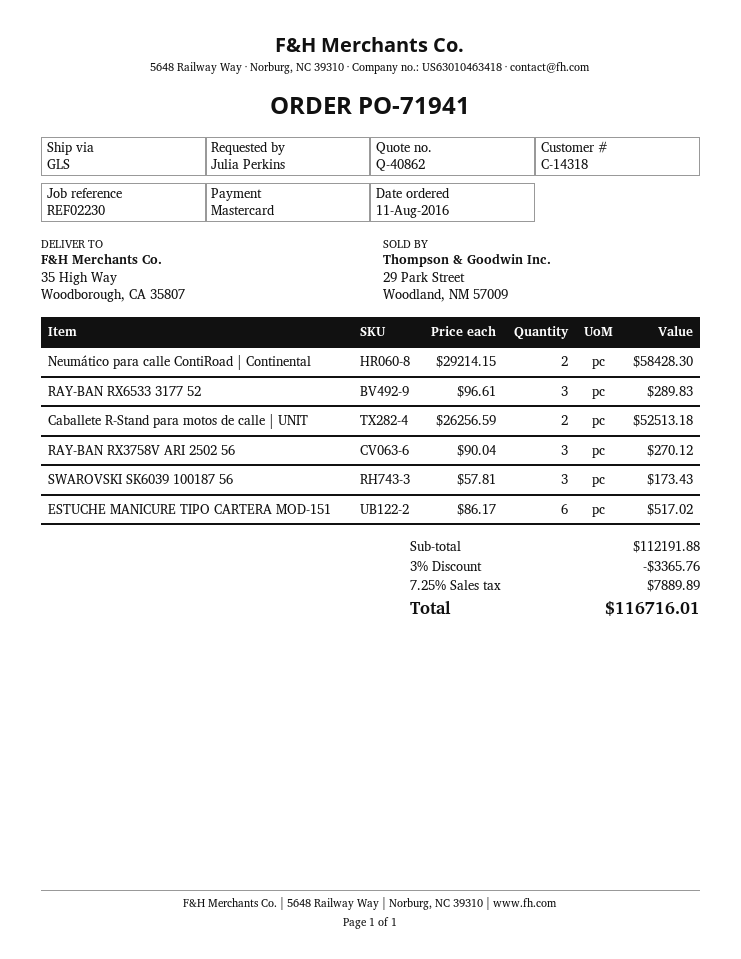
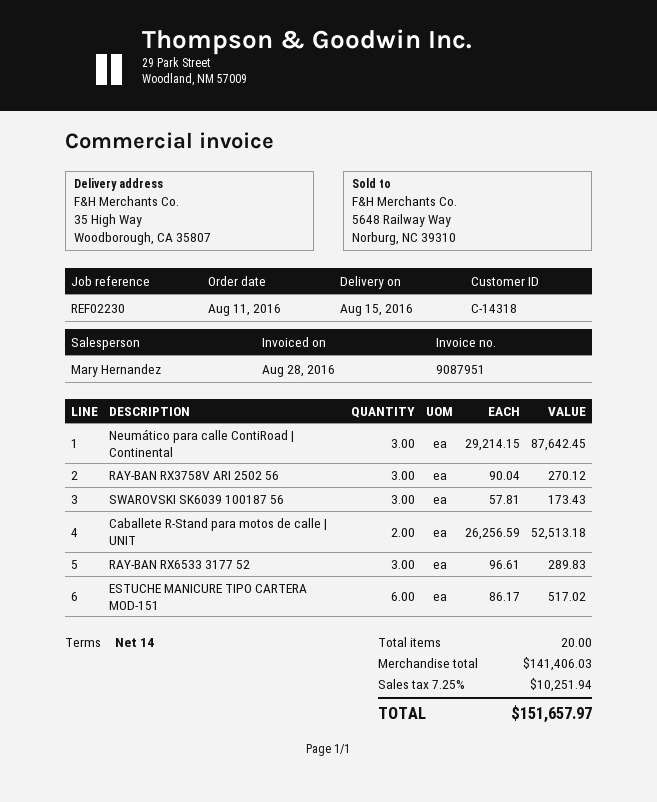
Neumático para calle ContiRoad | Continental: 2 x 29214.15 = 58428.30 -> 3 x 29214.15 = 87642.45
subtotal: 112191.88 -> 141406.03
discount: 3% = 3365.76 -> none
tax: 7.25% = 7889.89 -> 7.25% = 10251.94
total: 116716.01 -> 151657.97

